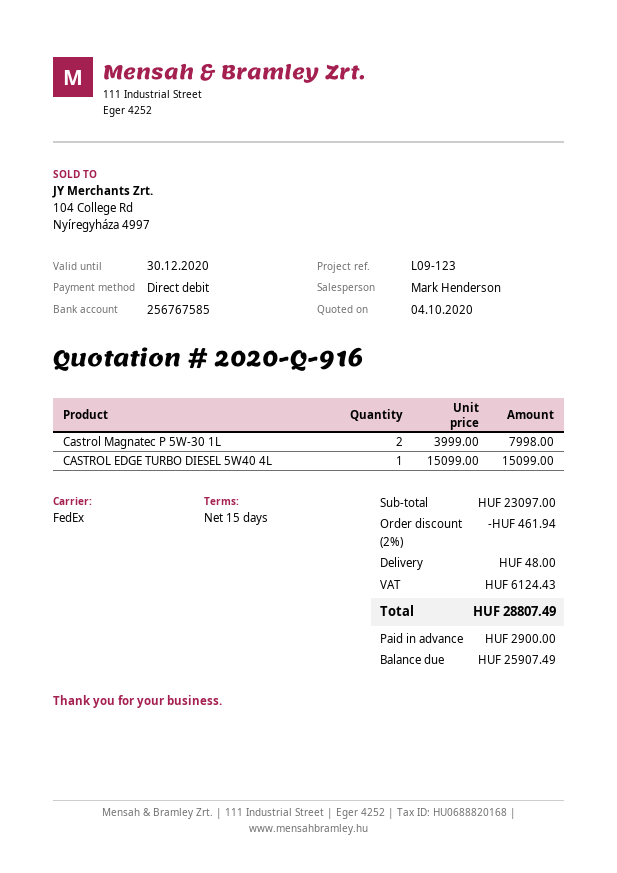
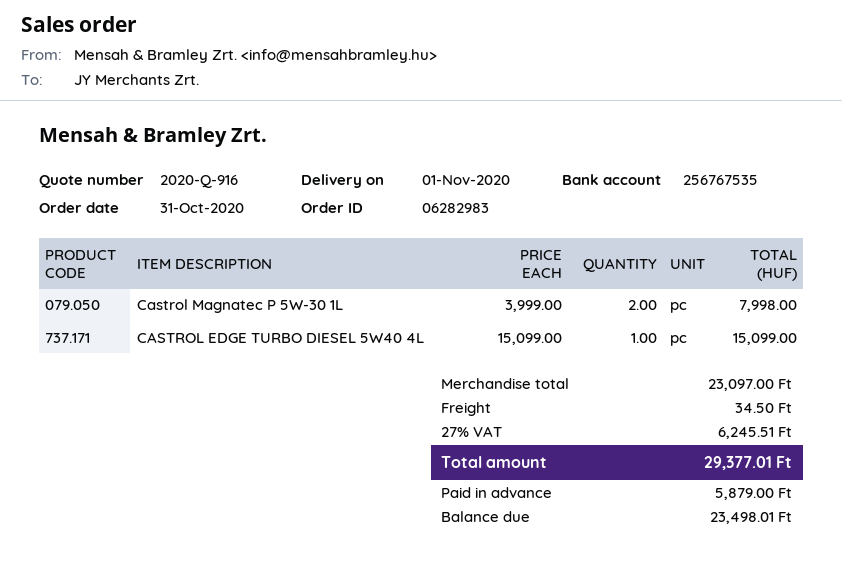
bank account: 256767585 -> 256767535
discount: 2% = 461.94 -> none
shipping: 48.00 -> 34.50
tax: 6124.43 -> 6245.51
total: 28807.49 -> 29377.01
deposit: 2900.00 -> 5879.00
balance: 25907.49 -> 23498.01

